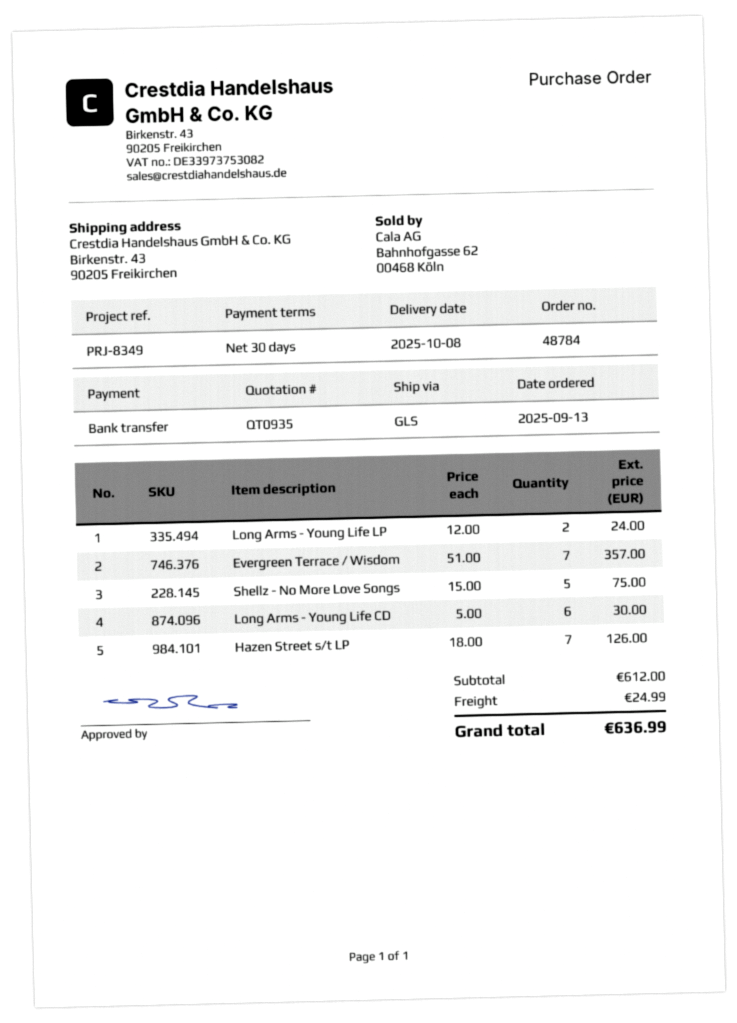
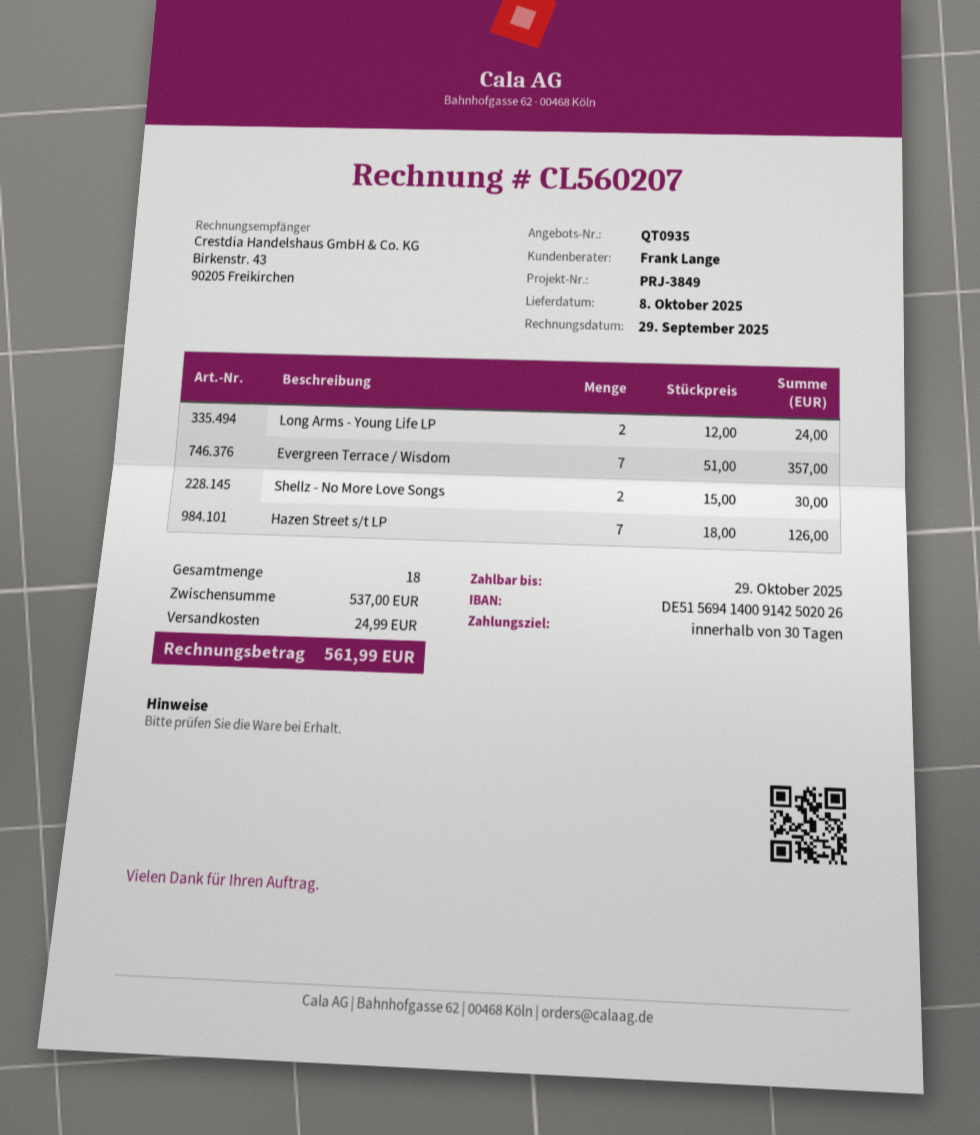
reference: PRJ-8349 -> PRJ-3849
Shellz - No More Love Songs: 5 x 15.00 = 75.00 -> 2 x 15.00 = 30.00
Long Arms - Young Life CD: 6 x 5.00 = 30.00 -> none
subtotal: 612.00 -> 537.00
total: 636.99 -> 561.99

